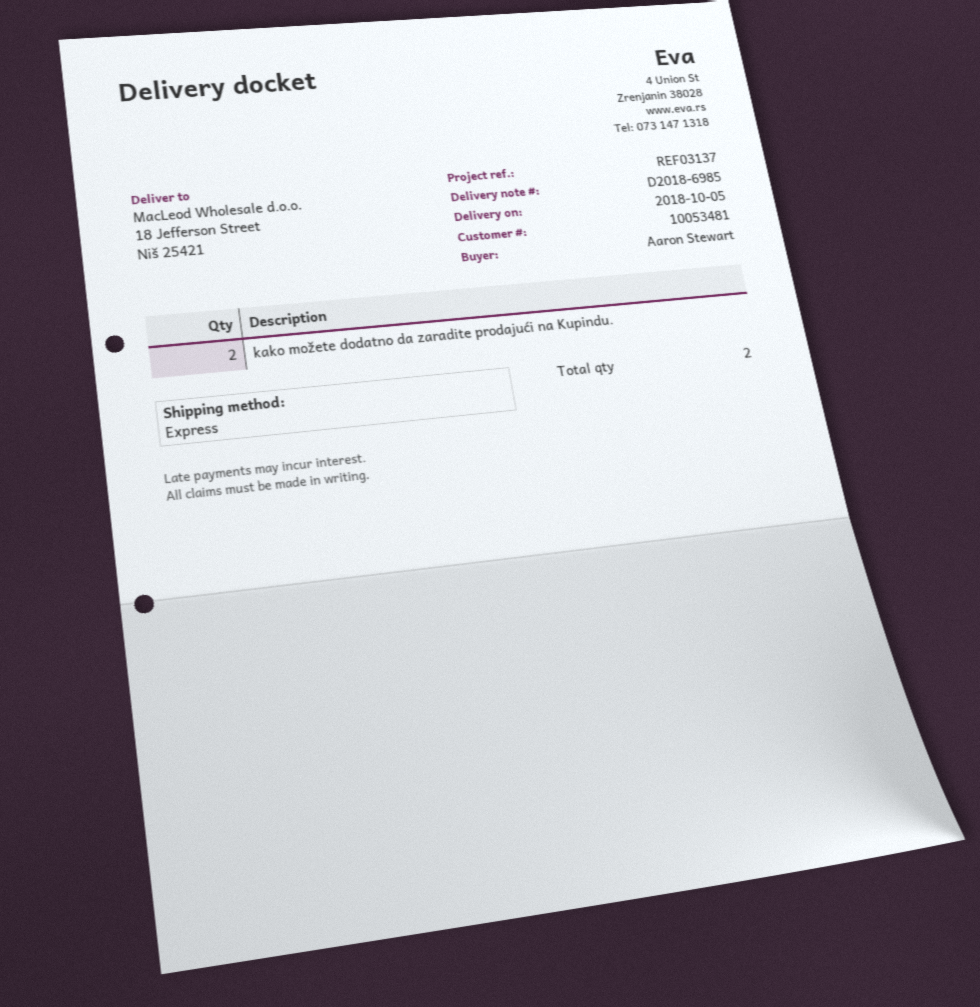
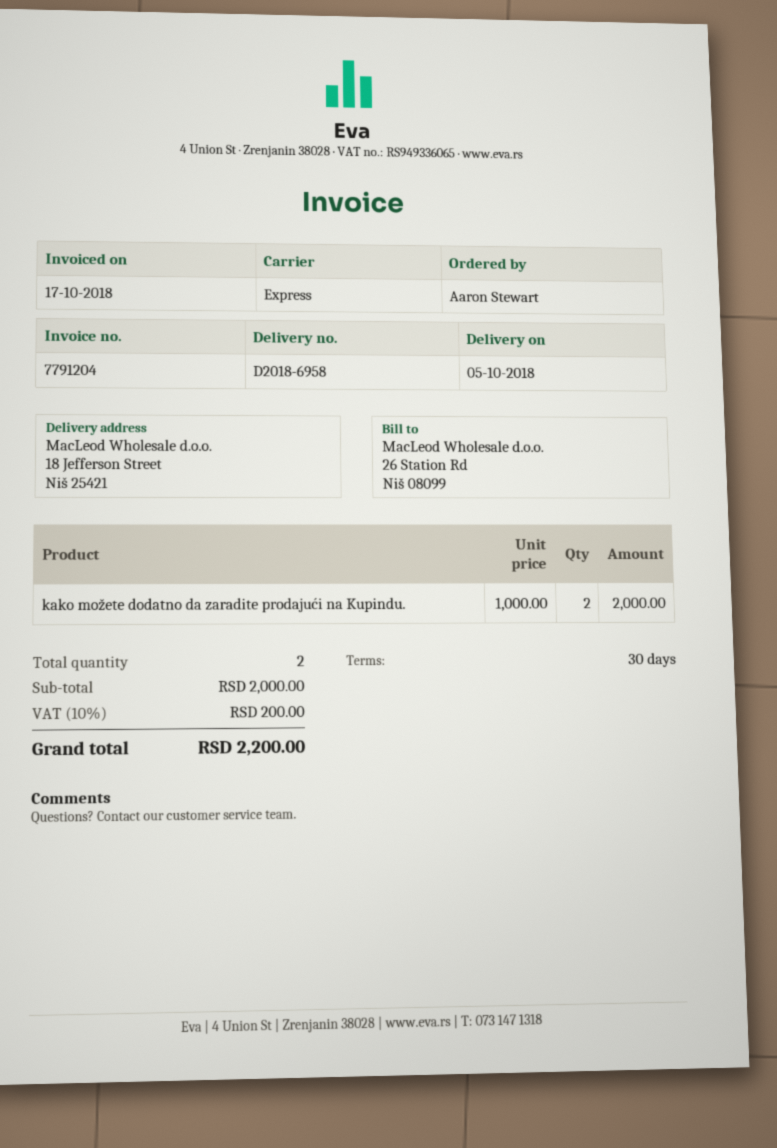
delivery note number: D2018-6985 -> D2018-6958

